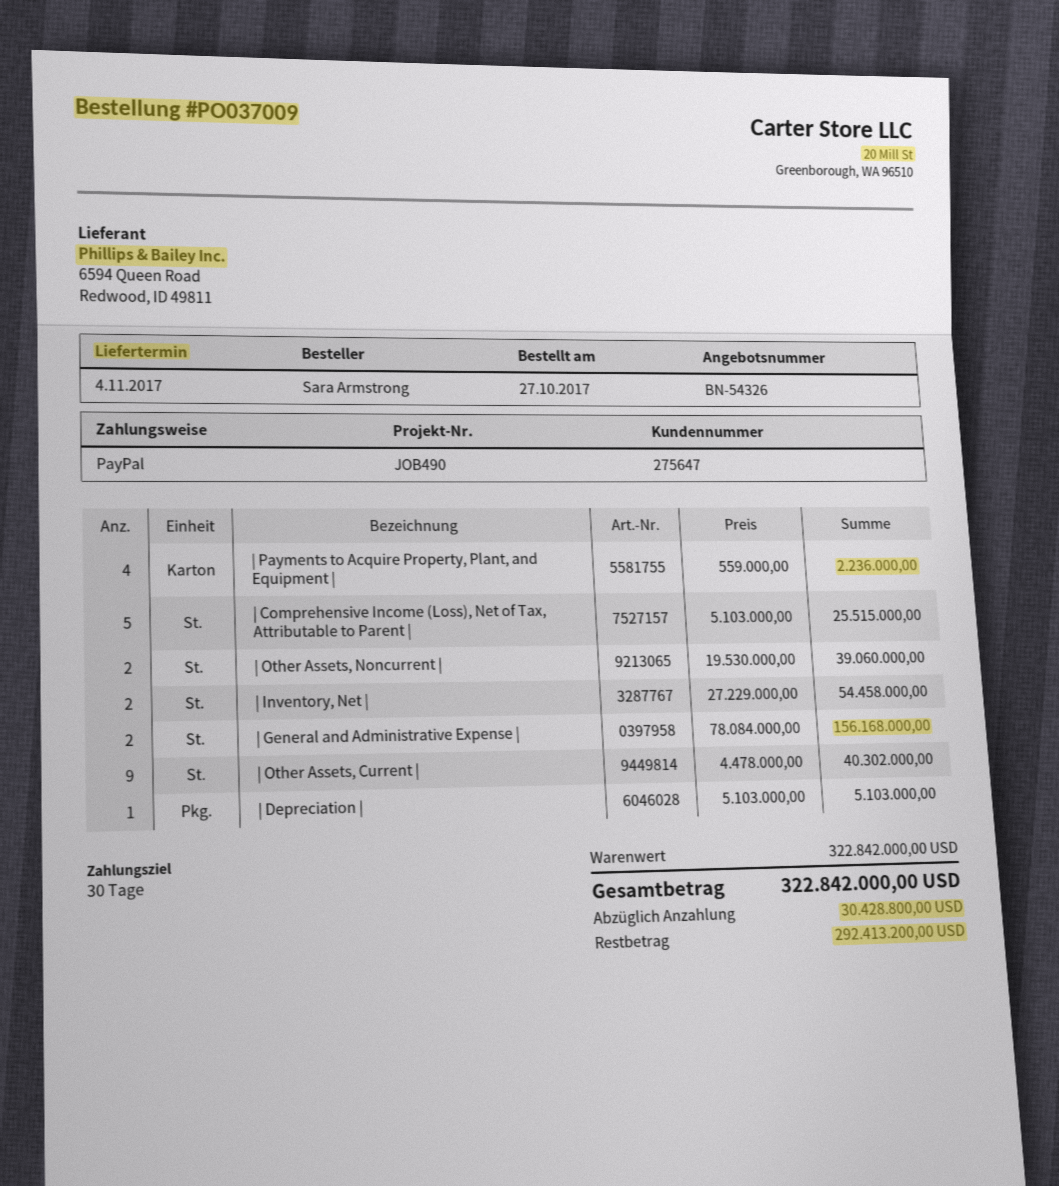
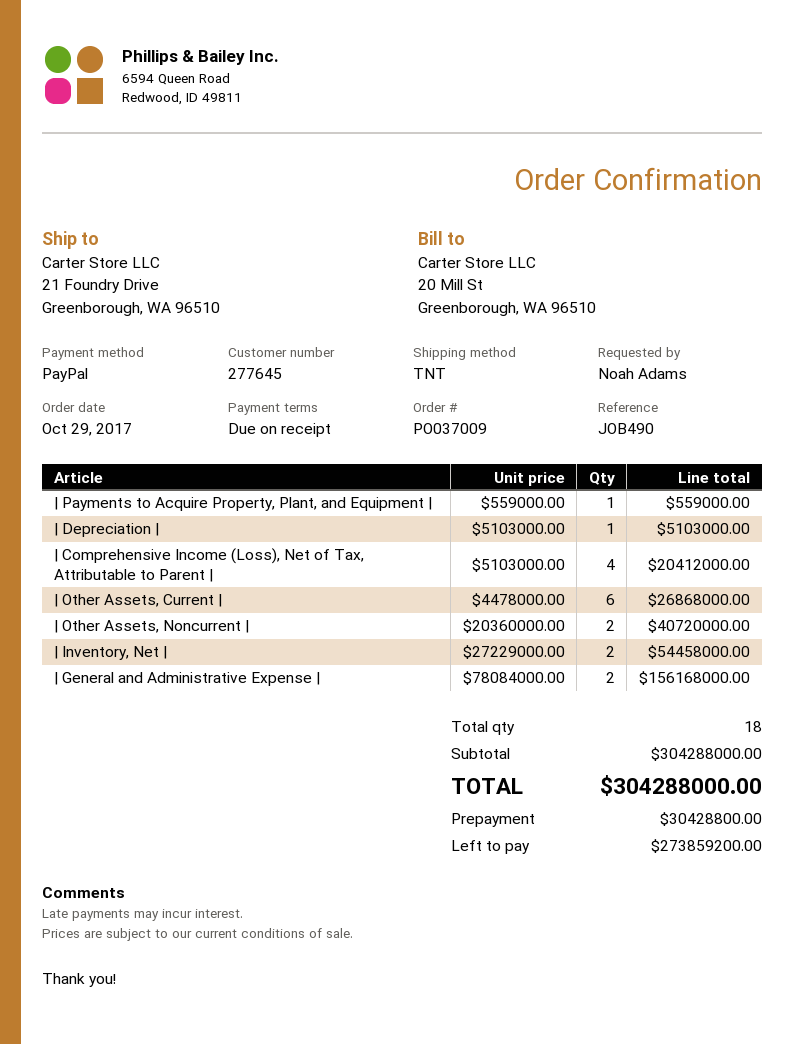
order date: 2017-10-27 -> 2017-10-29
payment terms: 30 days -> on receipt
customer number: 275647 -> 277645
ordered by: Sara Armstrong -> Noah Adams
| Payments to Acquire Property, Plant, and Equipment |: 4 x 559000.00 = 2236000.00 -> 1 x 559000.00 = 559000.00
| Comprehensive Income (Loss), Net of Tax, Attributable to Parent |: 5 x 5103000.00 = 25515000.00 -> 4 x 5103000.00 = 20412000.00
| Other Assets, Noncurrent |: 2 x 19530000.00 = 39060000.00 -> 2 x 20360000.00 = 40720000.00
| Other Assets, Current |: 9 x 4478000.00 = 40302000.00 -> 6 x 4478000.00 = 26868000.00
subtotal: 322842000.00 -> 304288000.00
total: 322842000.00 -> 304288000.00
balance: 292413200.00 -> 273859200.00

